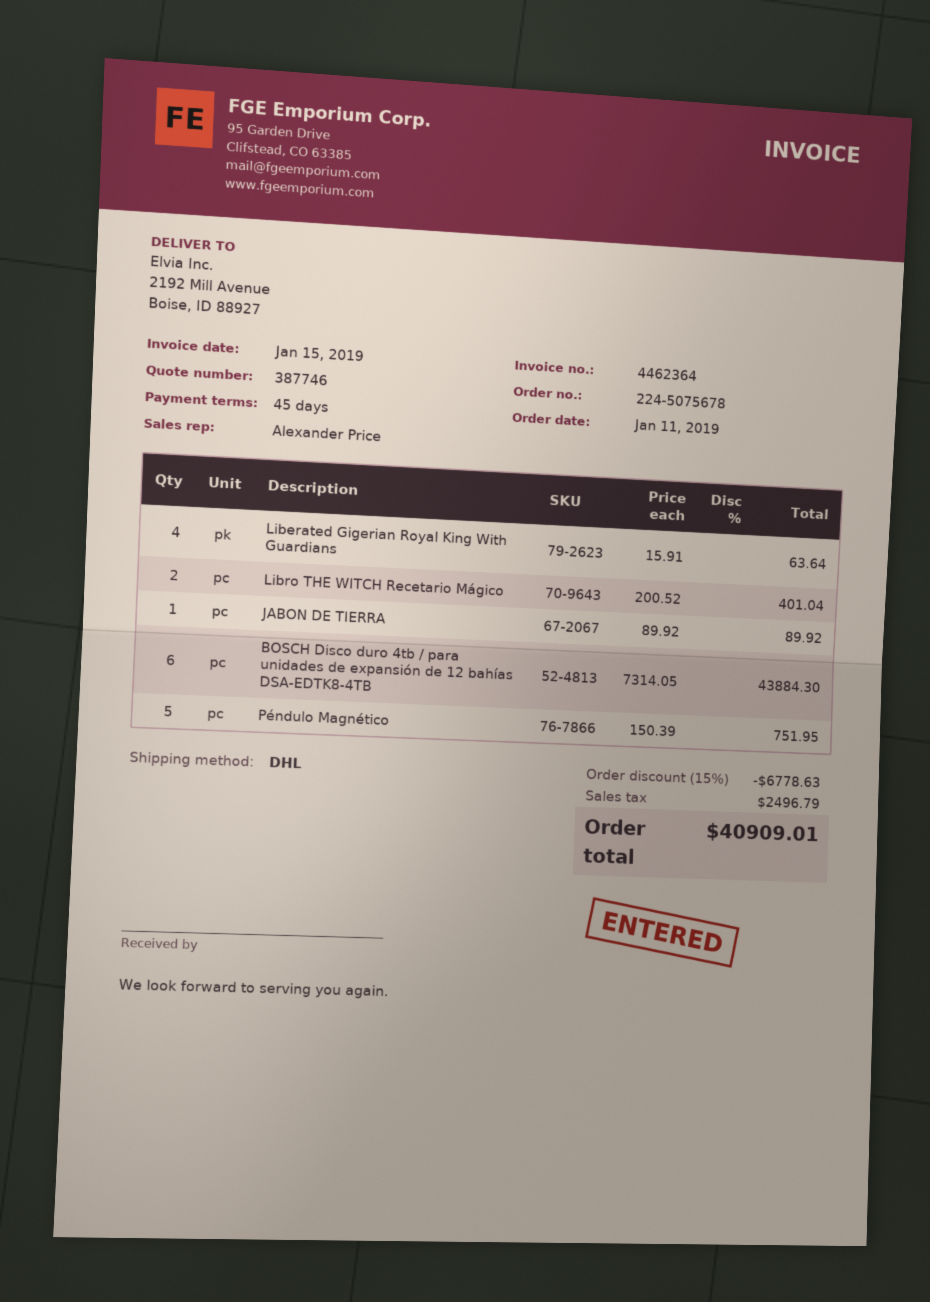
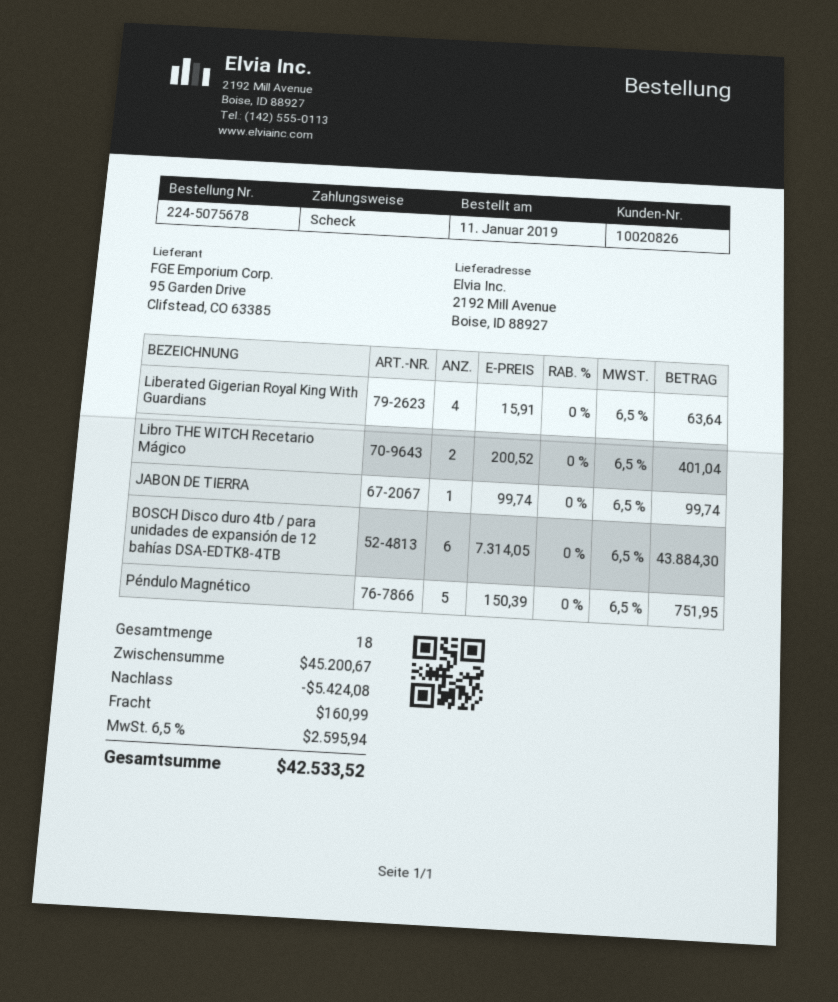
JABON DE TIERRA: 1 x 89.92 = 89.92 -> 1 x 99.74 = 99.74
discount: 6778.63 -> 5424.08
shipping: none -> 160.99
tax: 2496.79 -> 2595.94
total: 40909.01 -> 42533.52

